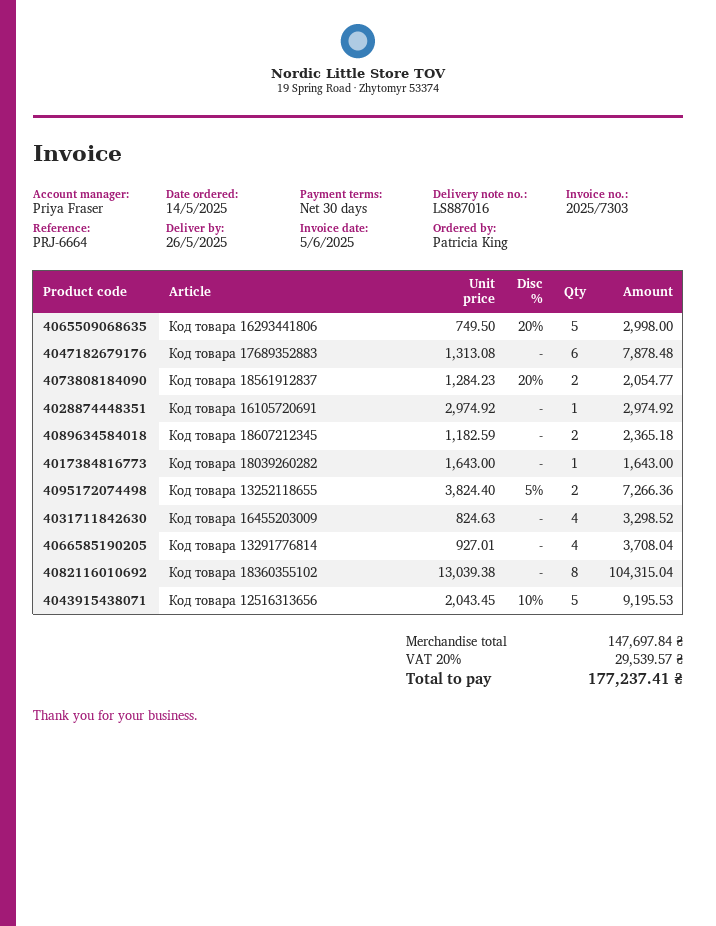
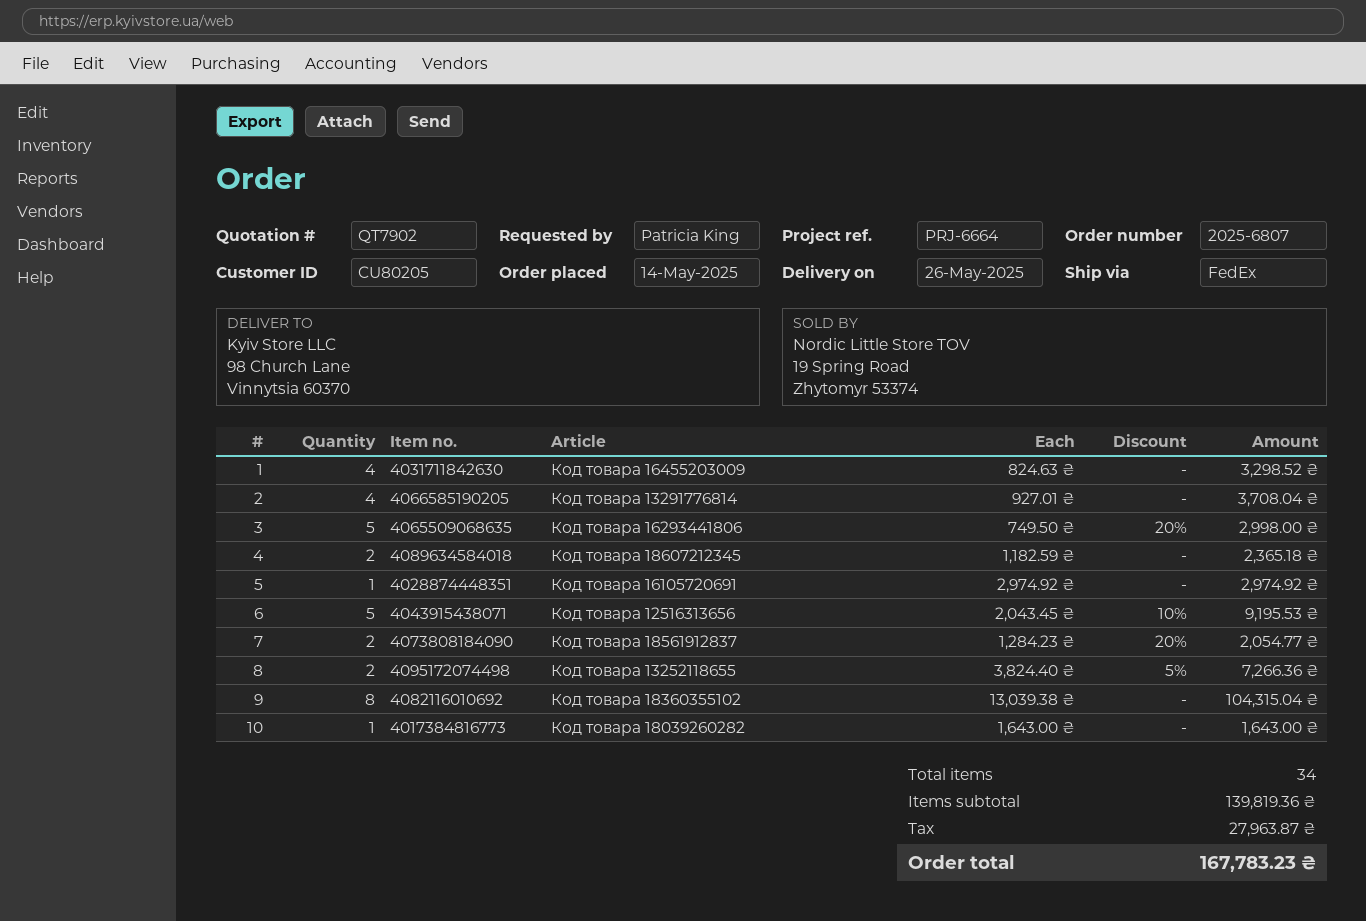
Код товара 17689352883: 6 x 1313.08 = 7878.48 -> none
subtotal: 147697.84 -> 139819.36
tax: 29539.57 -> 27963.87
total: 177237.41 -> 167783.23

